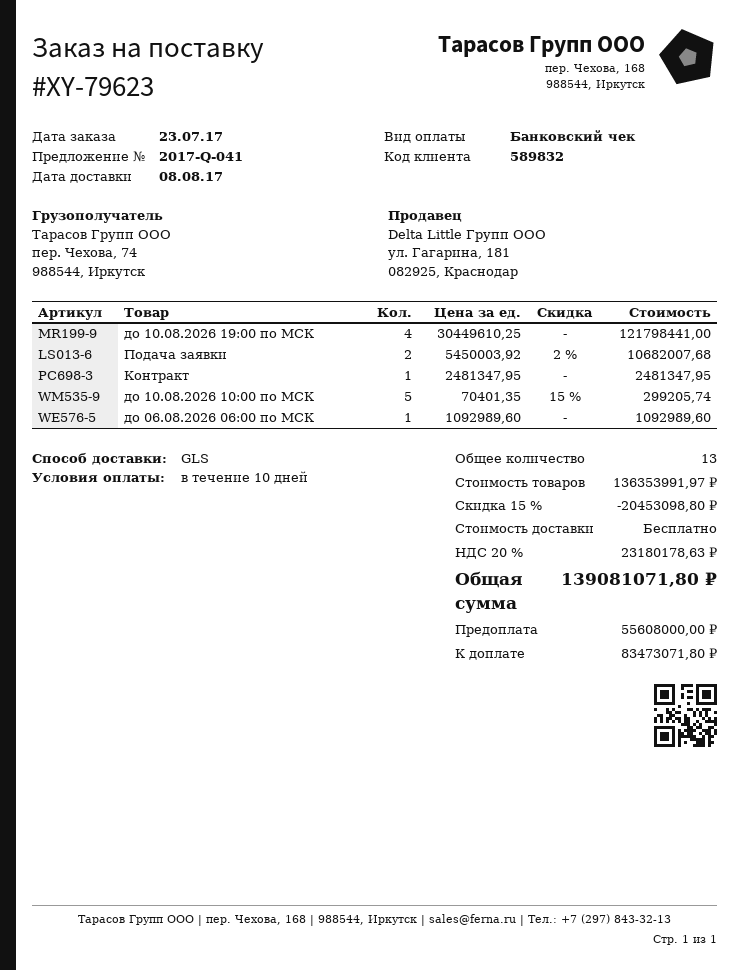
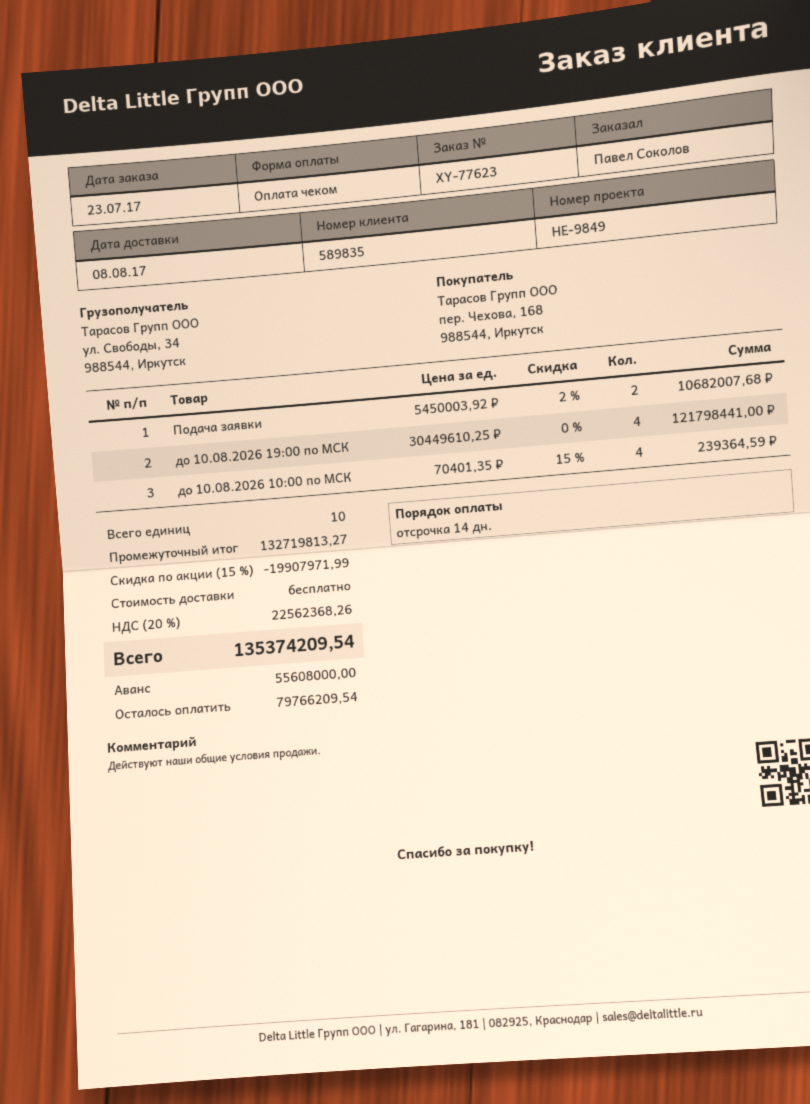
order number: XY-79623 -> XY-77623
payment terms: 10 days -> 14 days
customer number: 589832 -> 589835
ship to: пер. Чехова, 74, 988544, Иркутск -> ул. Свободы, 34, 988544, Иркутск
Контракт: 1 x 2481347.95 = 2481347.95 -> none
до 10.08.2026 10:00 по МСК: 5 x 70401.35 - 15% = 299205.74 -> 4 x 70401.35 - 15% = 239364.59
до 06.08.2026 06:00 по МСК: 1 x 1092989.60 = 1092989.60 -> none
total quantity: 13 -> 10
subtotal: 136353991.97 -> 132719813.27
discount: 15% = 20453098.80 -> 15% = 19907971.99
tax: 20% = 23180178.63 -> 20% = 22562368.26
total: 139081071.80 -> 135374209.54
balance: 83473071.80 -> 79766209.54

